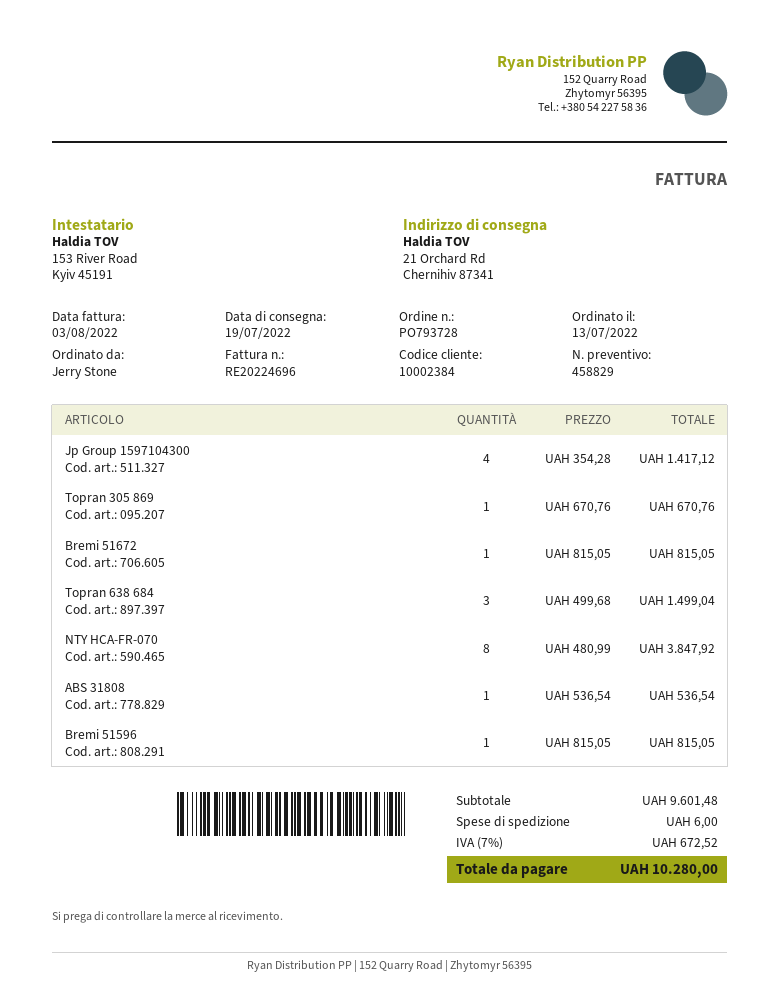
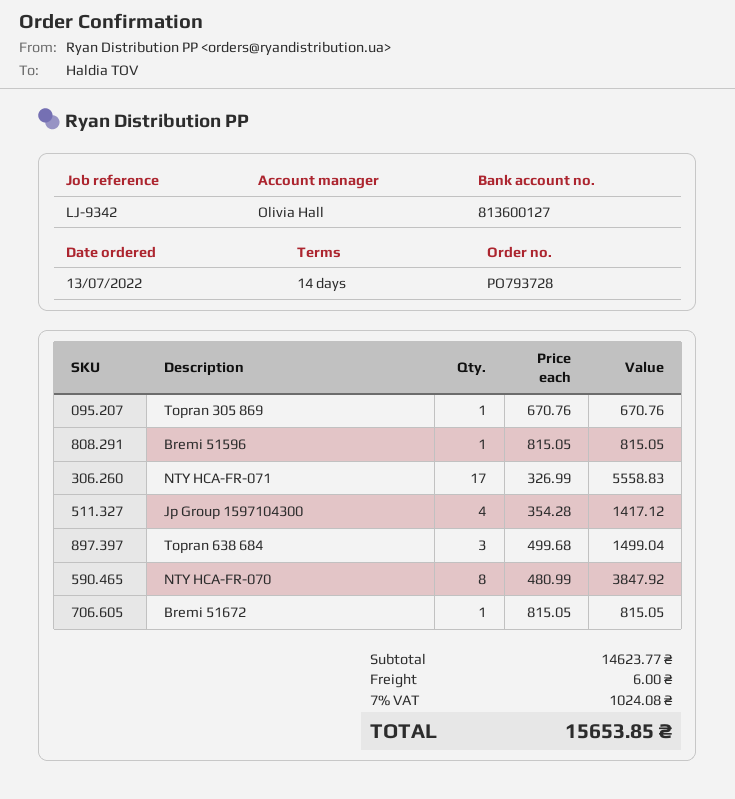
ABS 31808: 1 x 536.54 = 536.54 -> none
NTY HCA-FR-071: none -> 17 x 326.99 = 5558.83
subtotal: 9601.48 -> 14623.77
tax: 7% = 672.52 -> 7% = 1024.08
total: 10280.00 -> 15653.85

